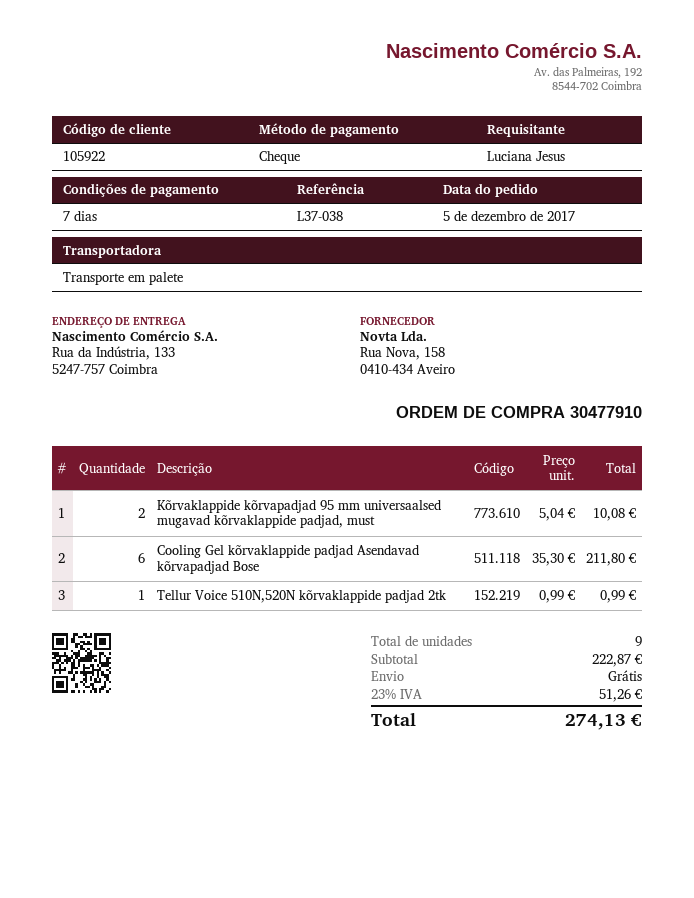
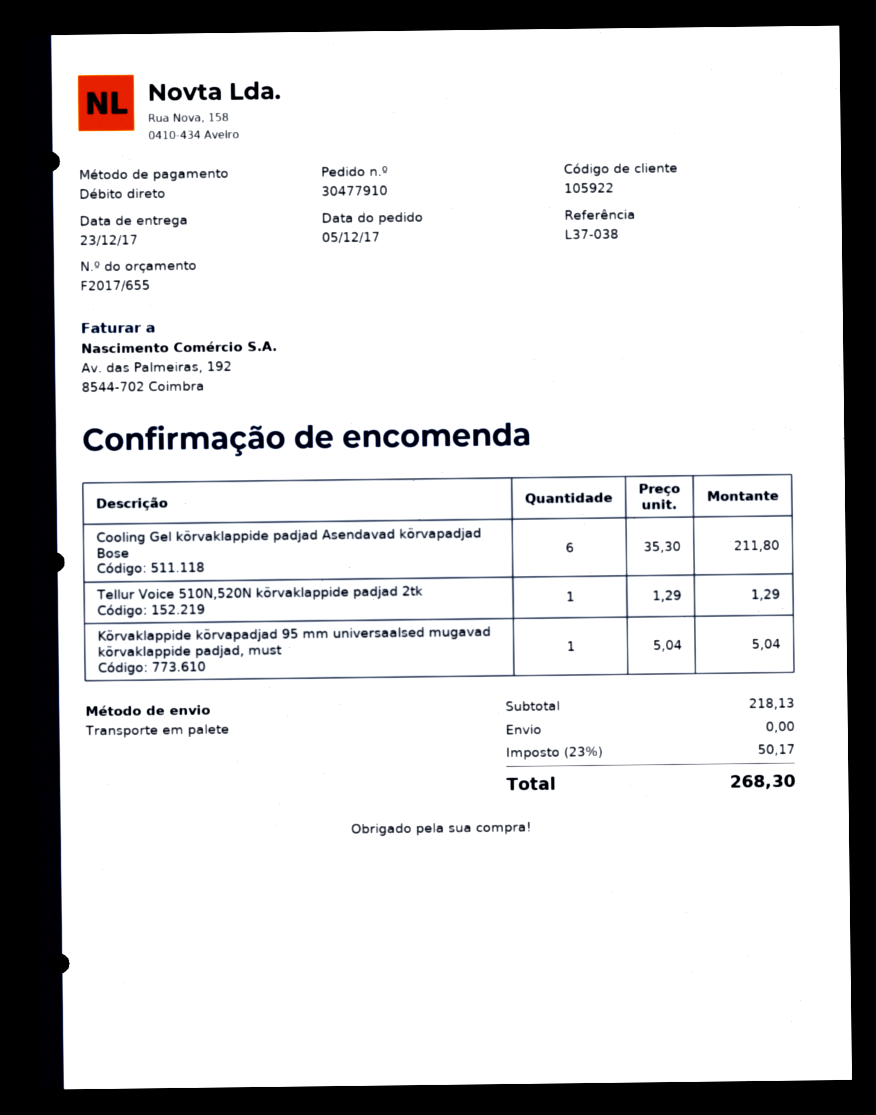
payment method: cheque -> direct debit
Kõrvaklappide kõrvapadjad 95 mm universaalsed mugavad kõrvaklappide padjad, must: 2 x 5.04 = 10.08 -> 1 x 5.04 = 5.04
Tellur Voice 510N,520N kõrvaklappide padjad 2tk: 1 x 0.99 = 0.99 -> 1 x 1.29 = 1.29
subtotal: 222.87 -> 218.13
tax: 23% = 51.26 -> 23% = 50.17
total: 274.13 -> 268.30

